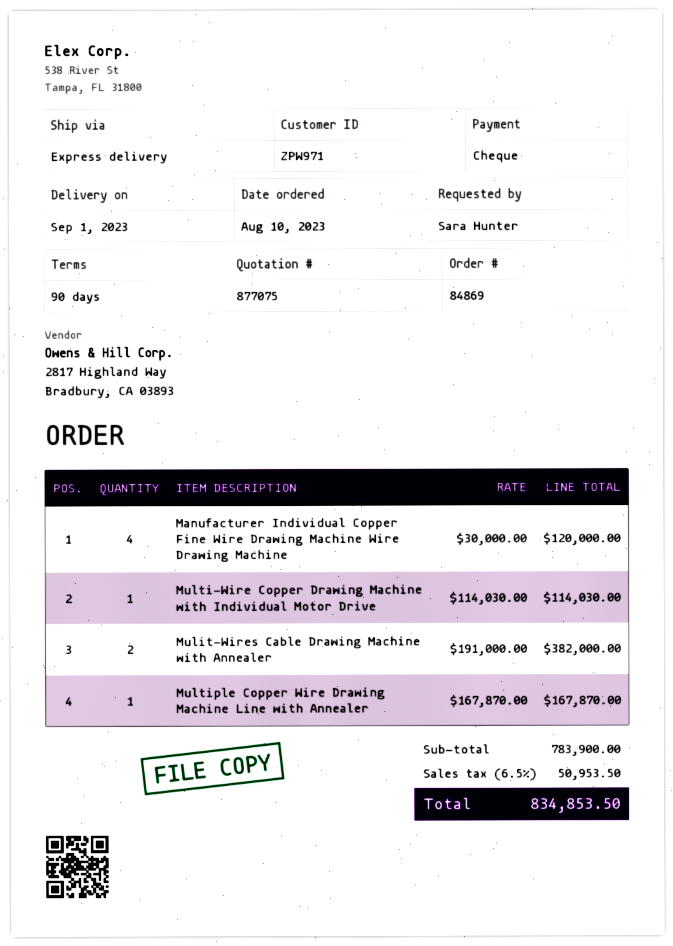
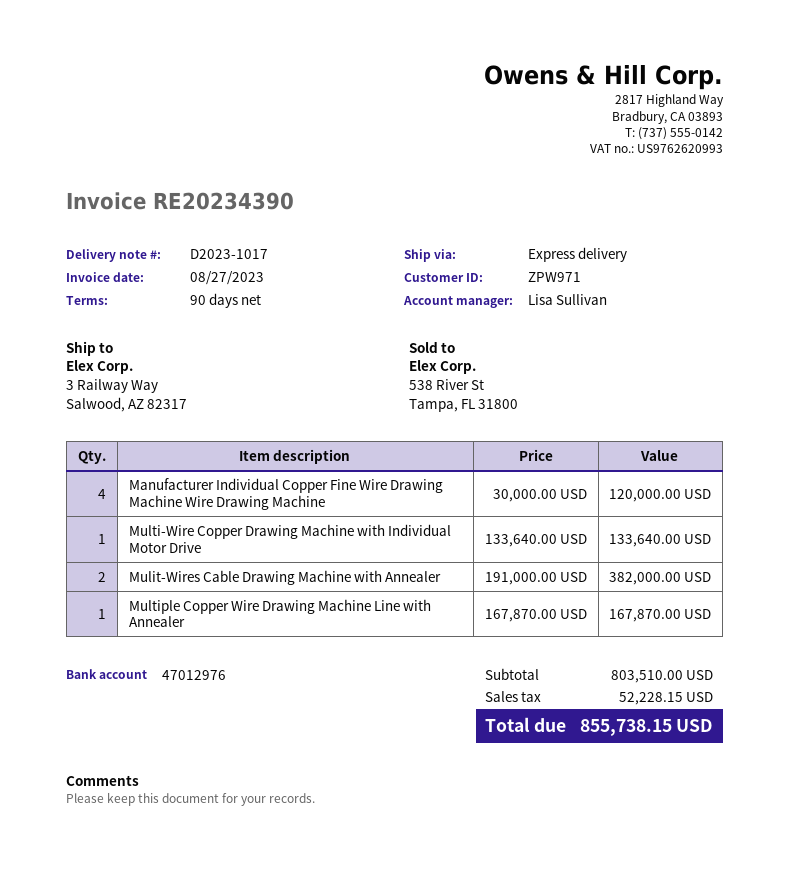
Multi-Wire Copper Drawing Machine with Individual Motor Drive: 1 x 114030.00 = 114030.00 -> 1 x 133640.00 = 133640.00
subtotal: 783900.00 -> 803510.00
tax: 50953.50 -> 52228.15
total: 834853.50 -> 855738.15

